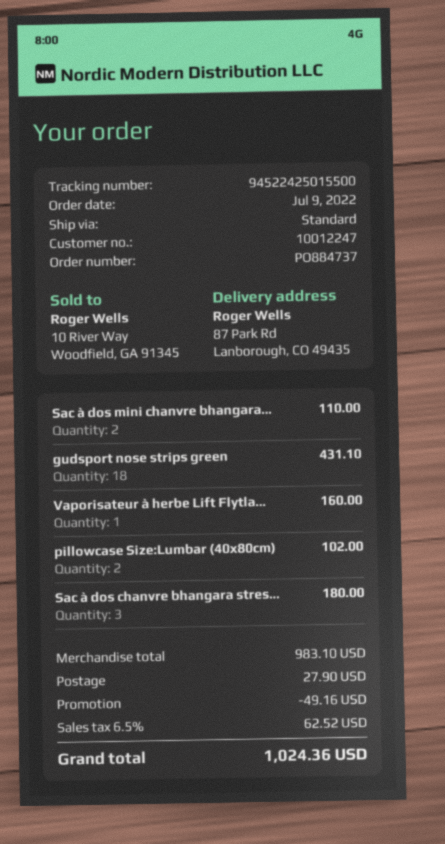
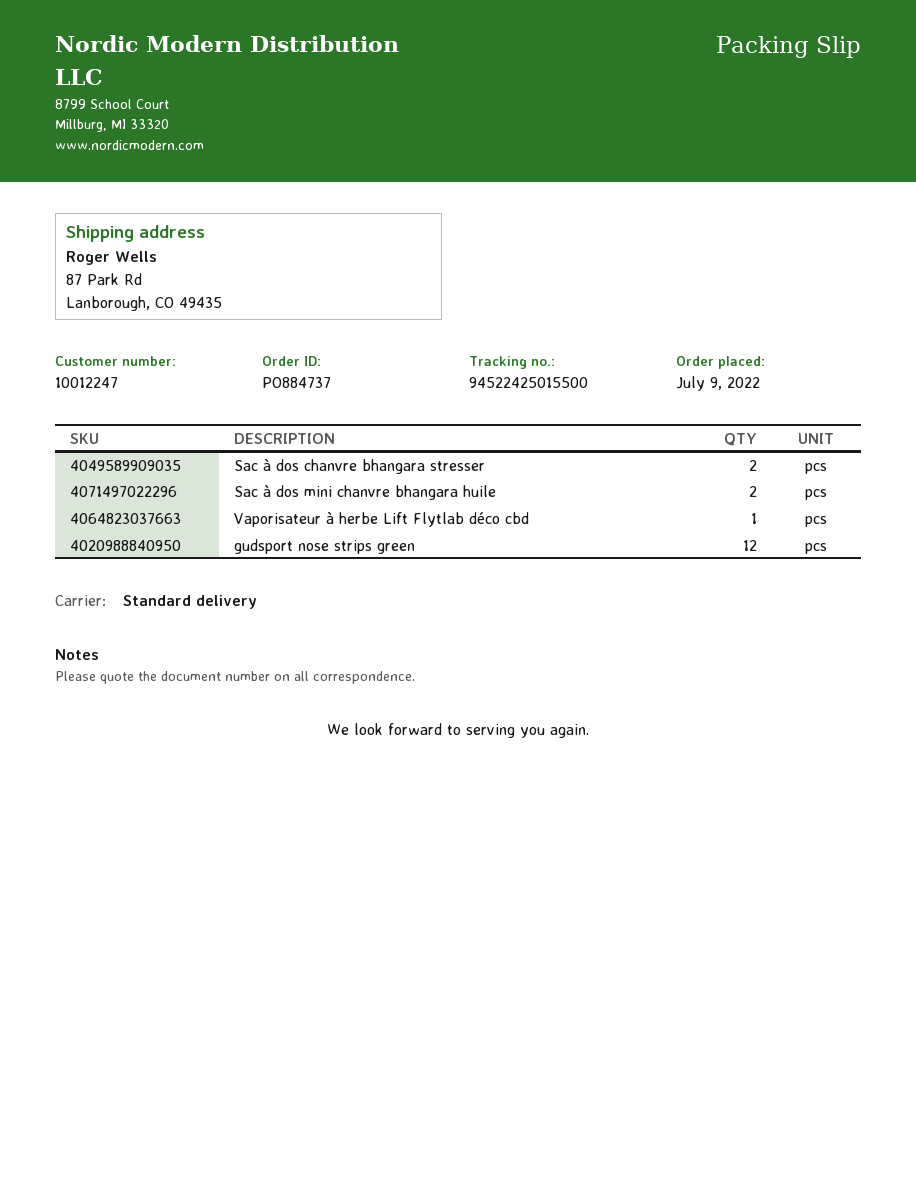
gudsport nose strips green: 18 -> 12
pillowcase Size:Lumbar (40x80cm): 2 -> none
Sac à dos chanvre bhangara stres...: 3 -> 2

